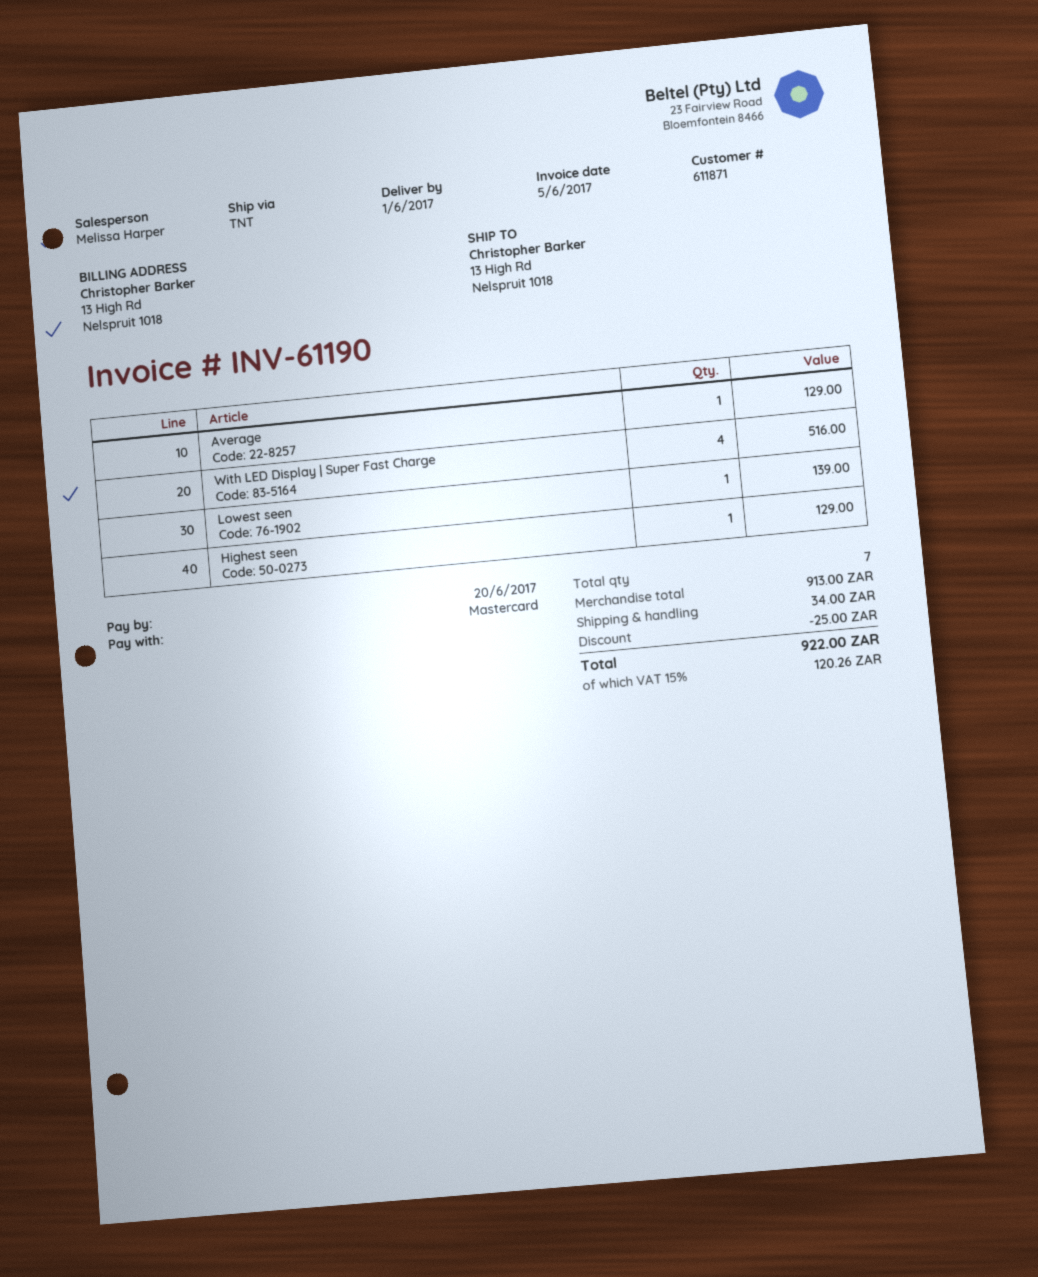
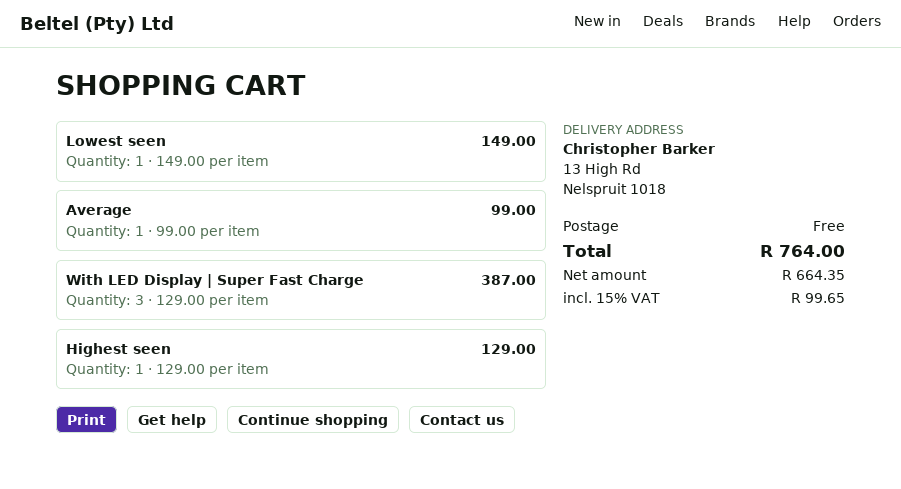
Average: 1 for 129.00 -> 1 for 99.00
With LED Display | Super Fast Charge: 4 for 516.00 -> 3 for 387.00
Lowest seen: 1 for 139.00 -> 1 for 149.00
discount: 25.00 -> none
shipping: 34.00 -> 0.00
tax: 15% = 120.26 -> 15% = 99.65
total: 922.00 -> 764.00

